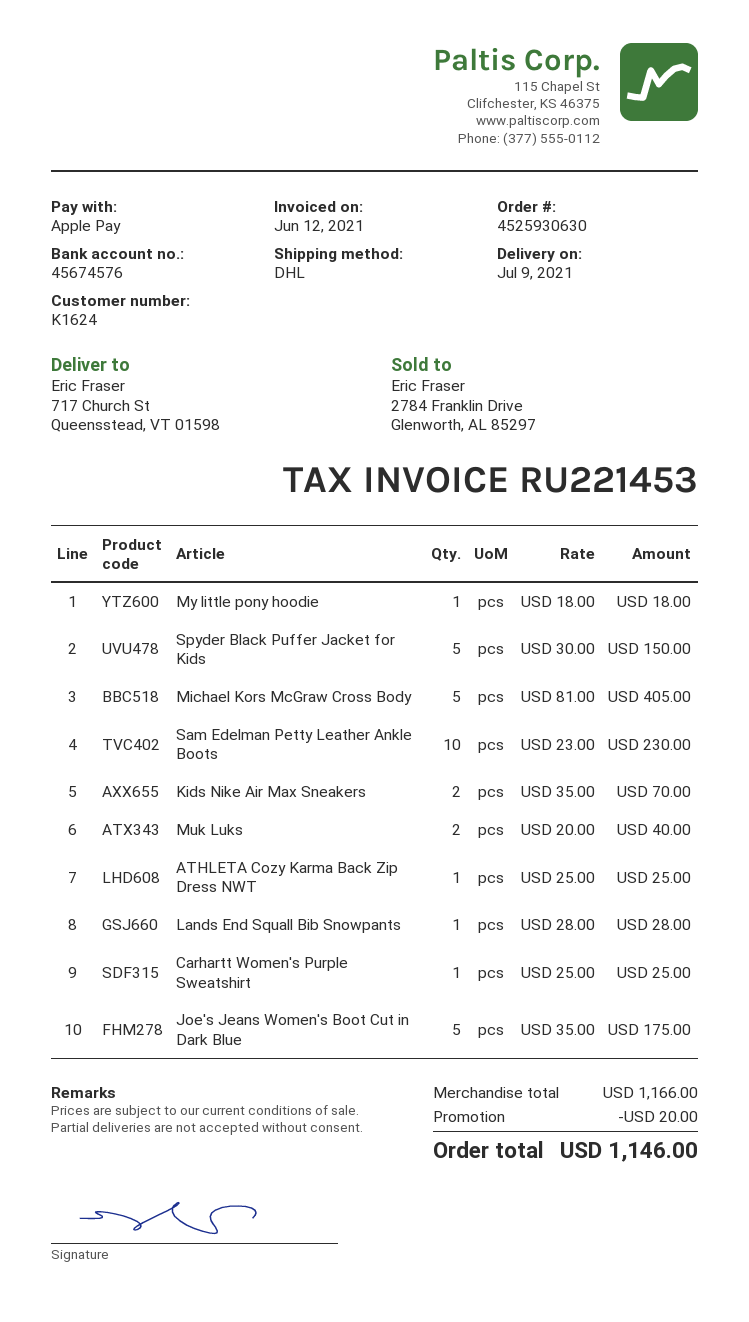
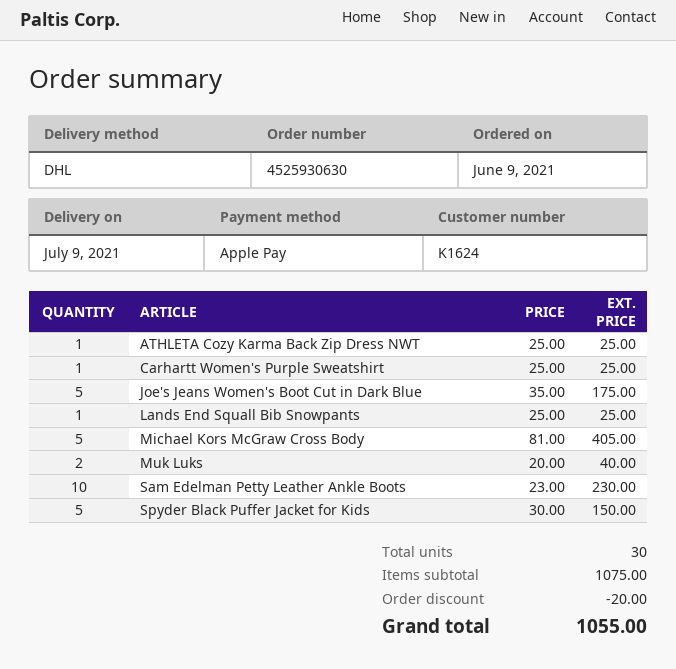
My little pony hoodie: 1 x 18.00 = 18.00 -> none
Kids Nike Air Max Sneakers: 2 x 35.00 = 70.00 -> none
Lands End Squall Bib Snowpants: 1 x 28.00 = 28.00 -> 1 x 25.00 = 25.00
subtotal: 1166.00 -> 1075.00
total: 1146.00 -> 1055.00

